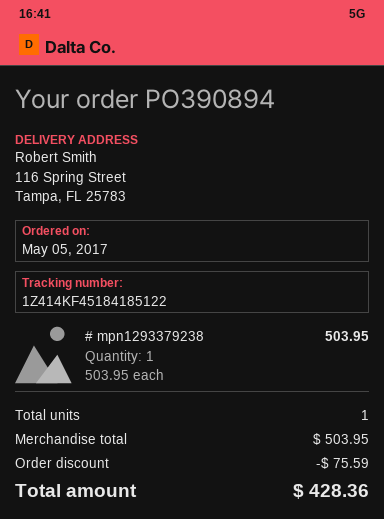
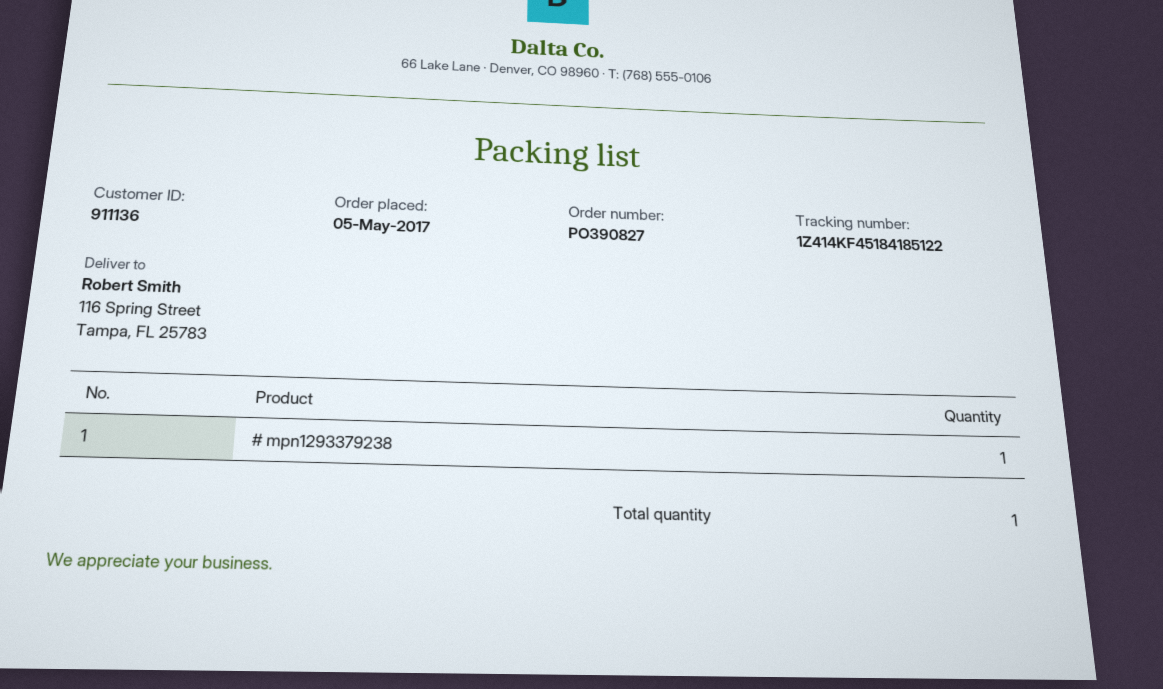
order number: PO390894 -> PO390827

